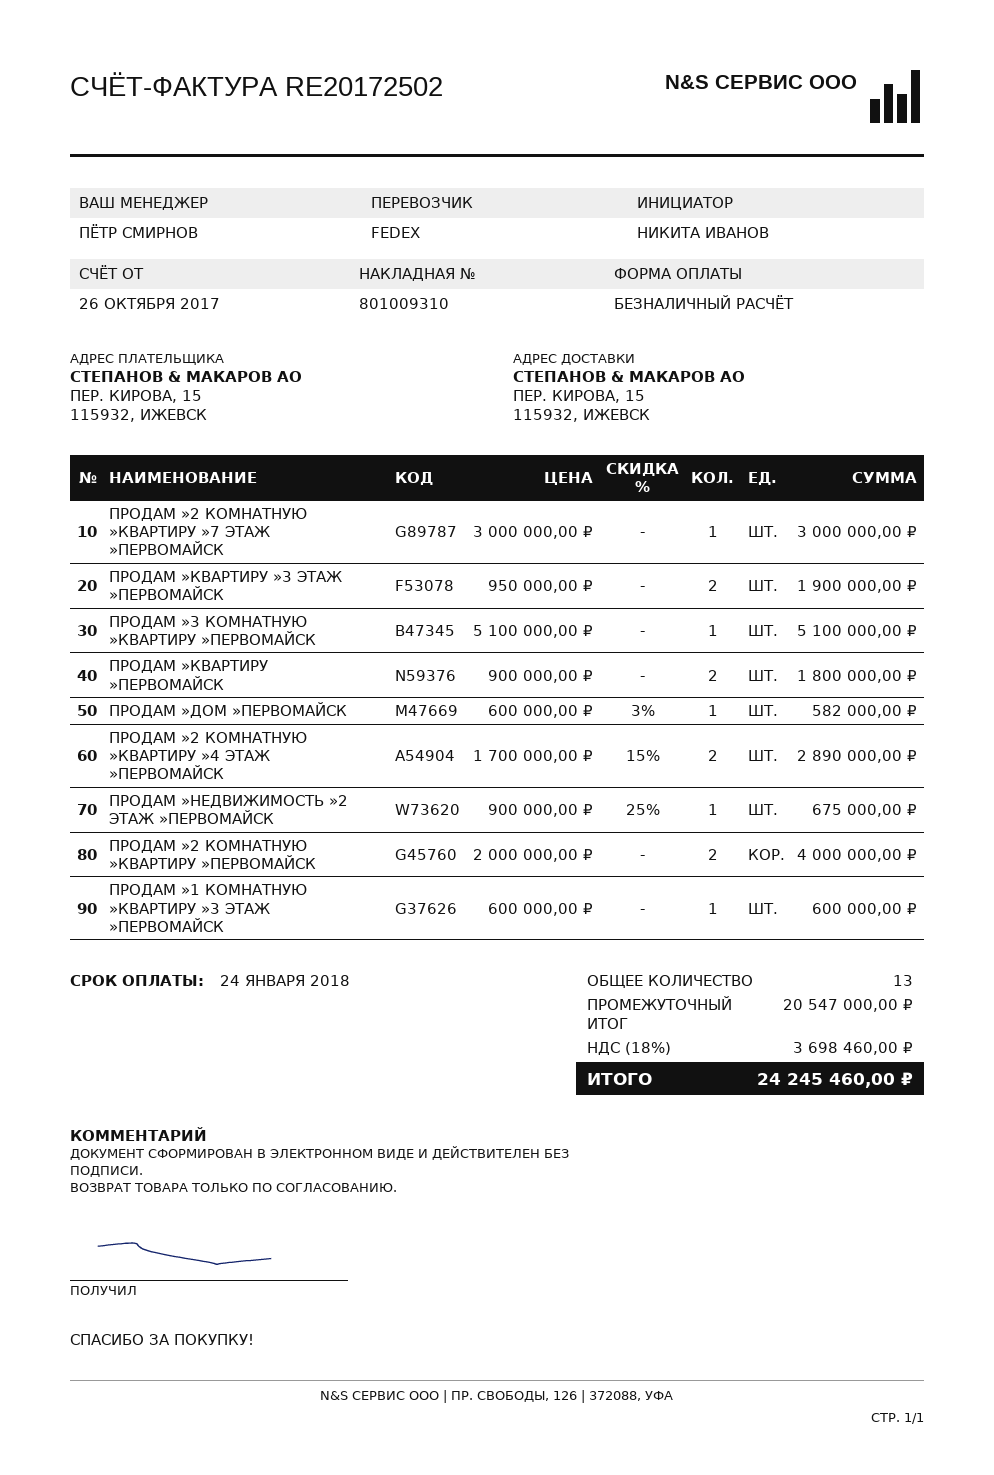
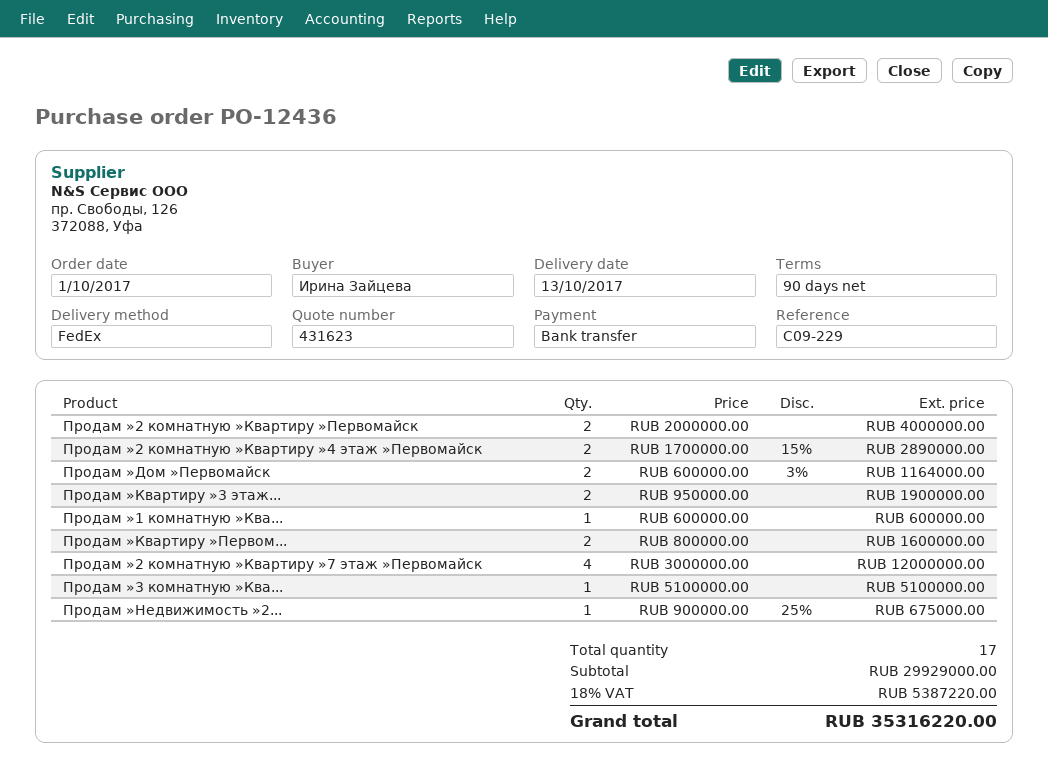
ordered by: НИКИТА ИВАНОВ -> Ирина Зайцева
ПРОДАМ »2 КОМНАТНУЮ »КВАРТИРУ »7 ЭТАЖ »ПЕРВОМАЙСК: 1 x 3000000.00 = 3000000.00 -> 4 x 3000000.00 = 12000000.00
ПРОДАМ »КВАРТИРУ »ПЕРВОМАЙСК: 2 x 900000.00 = 1800000.00 -> 2 x 800000.00 = 1600000.00
ПРОДАМ »ДОМ »ПЕРВОМАЙСК: 1 x 600000.00 - 3% = 582000.00 -> 2 x 600000.00 - 3% = 1164000.00
total quantity: 13 -> 17
subtotal: 20547000.00 -> 29929000.00
tax: 18% = 3698460.00 -> 18% = 5387220.00
total: 24245460.00 -> 35316220.00

